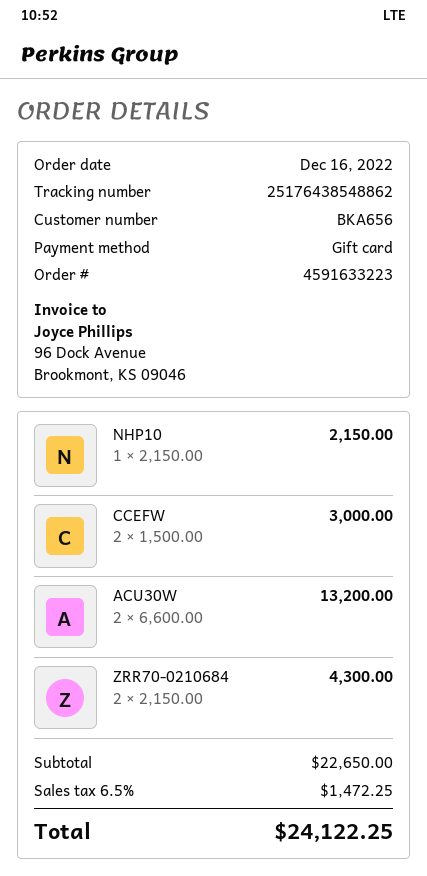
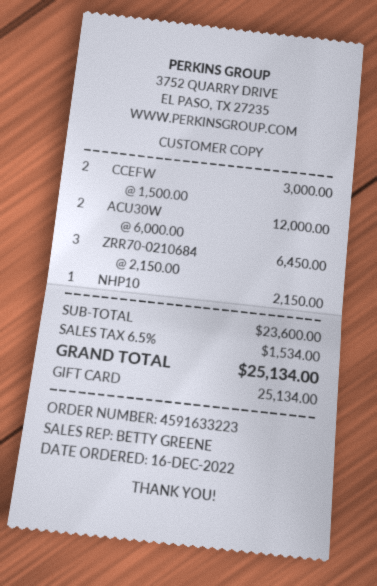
ACU30W: 2 x 6600.00 = 13200.00 -> 2 x 6000.00 = 12000.00
ZRR70-0210684: 2 x 2150.00 = 4300.00 -> 3 x 2150.00 = 6450.00
subtotal: 22650.00 -> 23600.00
tax: 6.5% = 1472.25 -> 6.5% = 1534.00
total: 24122.25 -> 25134.00

